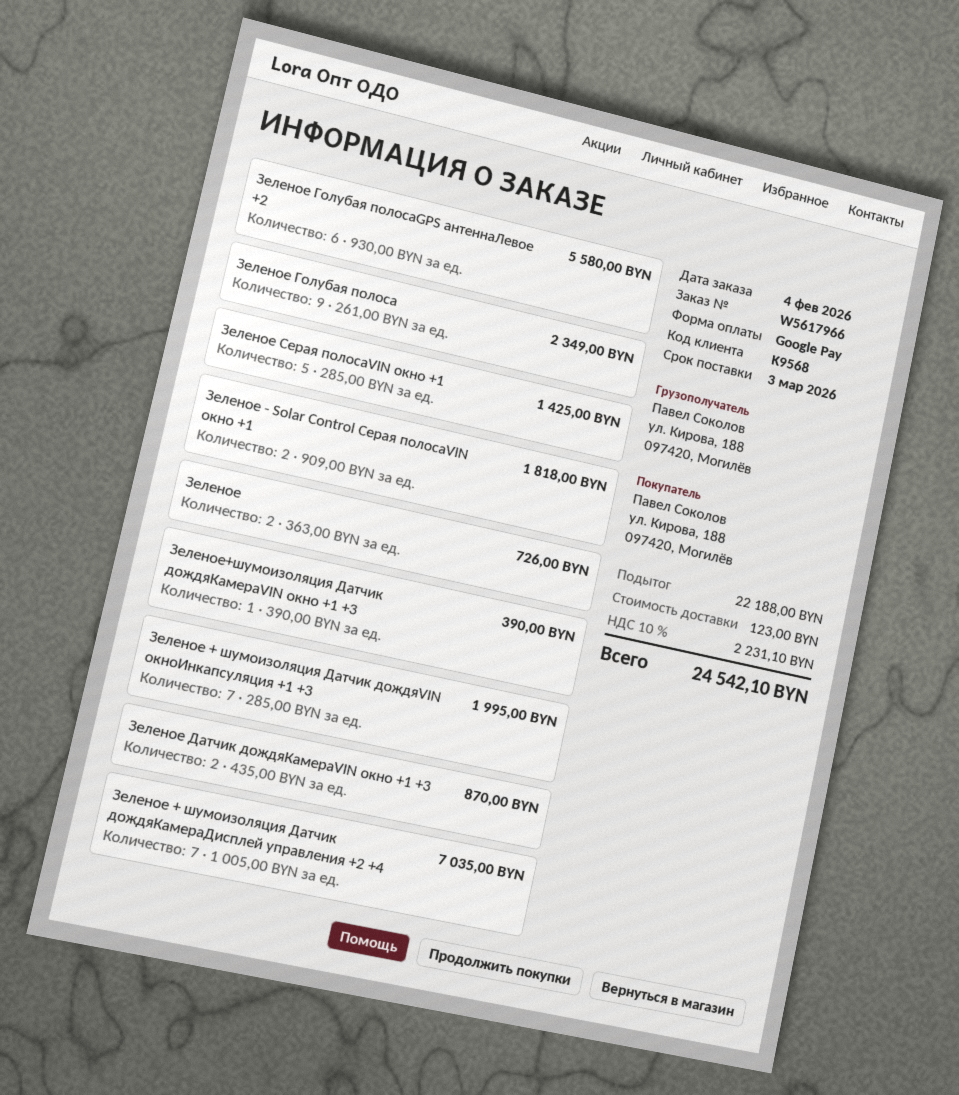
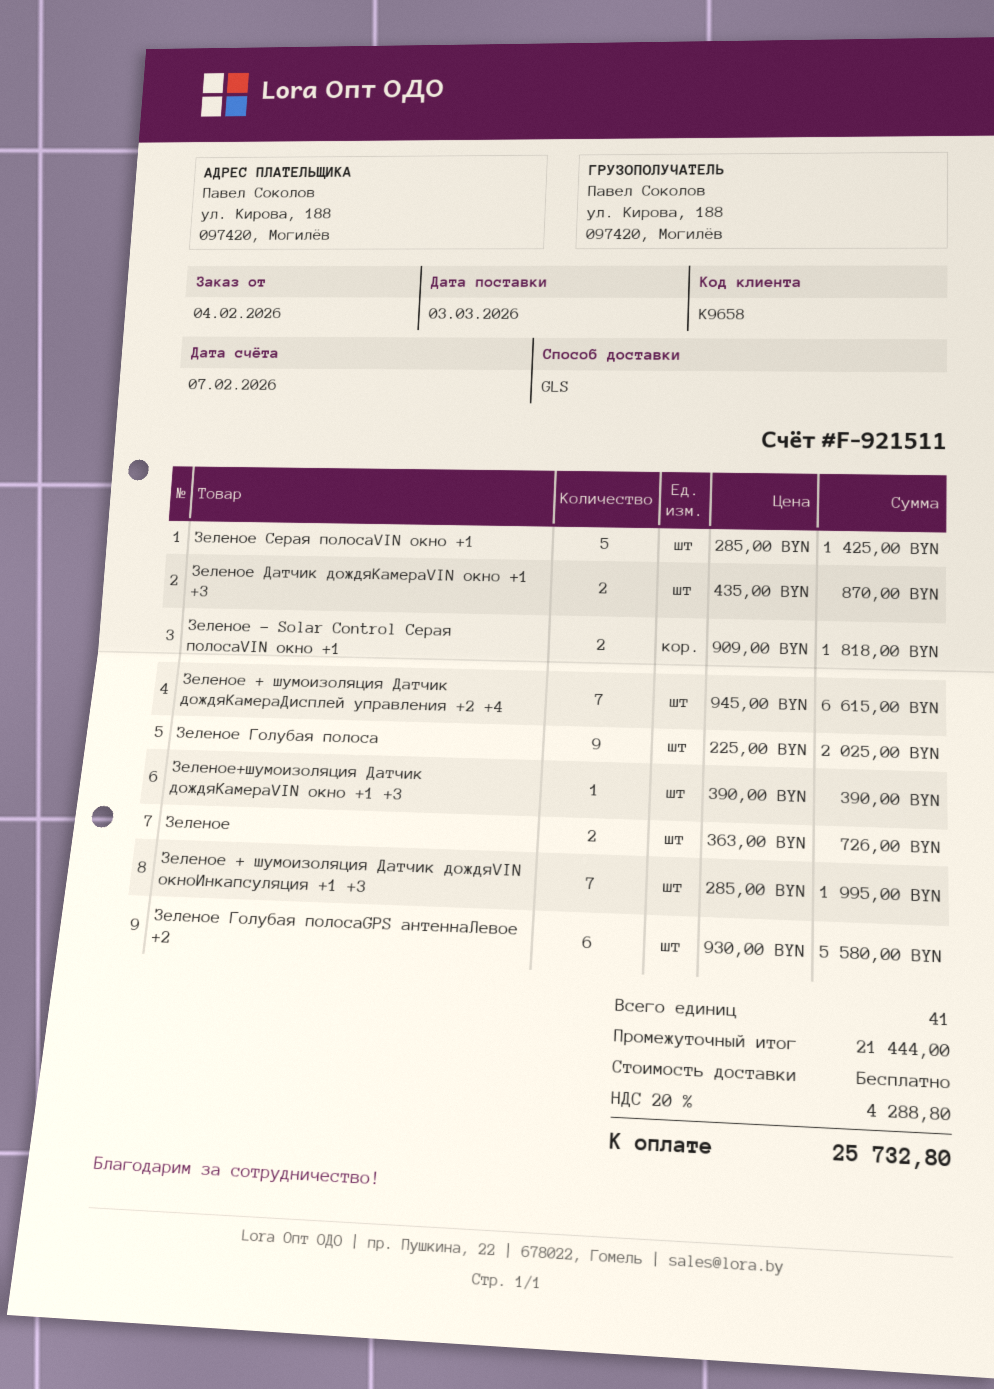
customer number: K9568 -> K9658
Зеленое Голубая полоса: 9 x 261.00 = 2349.00 -> 9 x 225.00 = 2025.00
Зеленое + шумоизоляция Датчик дождяКамераДисплей управления +2 +4: 7 x 1005.00 = 7035.00 -> 7 x 945.00 = 6615.00
subtotal: 22188.00 -> 21444.00
shipping: 123.00 -> 0.00
tax: 10% = 2231.10 -> 20% = 4288.80
total: 24542.10 -> 25732.80

